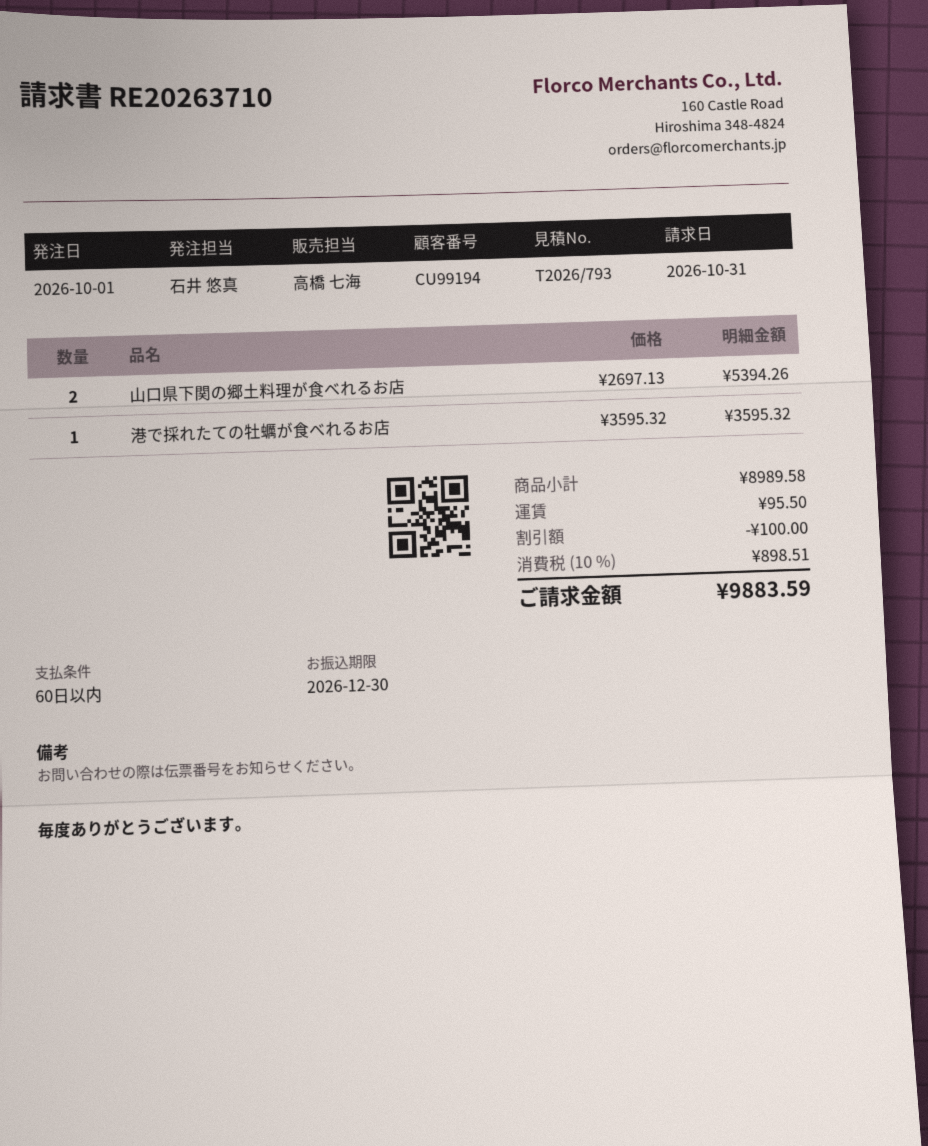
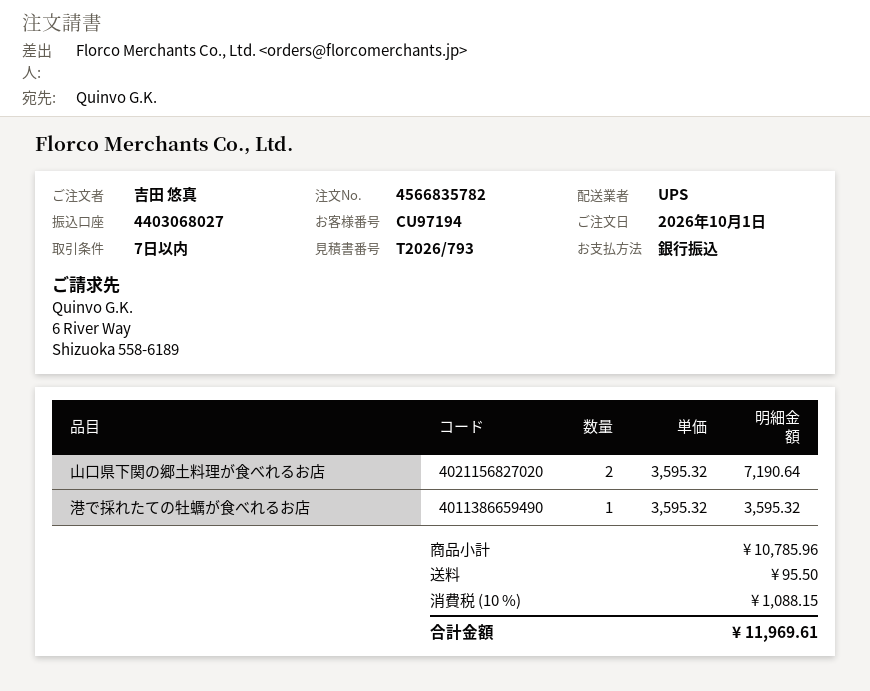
payment terms: 60 days -> 7 days
customer number: CU99194 -> CU97194
ordered by: 石井 悠真 -> 吉田 悠真
山口県下関の郷土料理が食べれるお店: 2 x 2697.13 = 5394.26 -> 2 x 3595.32 = 7190.64
subtotal: 8989.58 -> 10785.96
discount: 100.00 -> none
tax: 10% = 898.51 -> 10% = 1088.15
total: 9883.59 -> 11969.61

